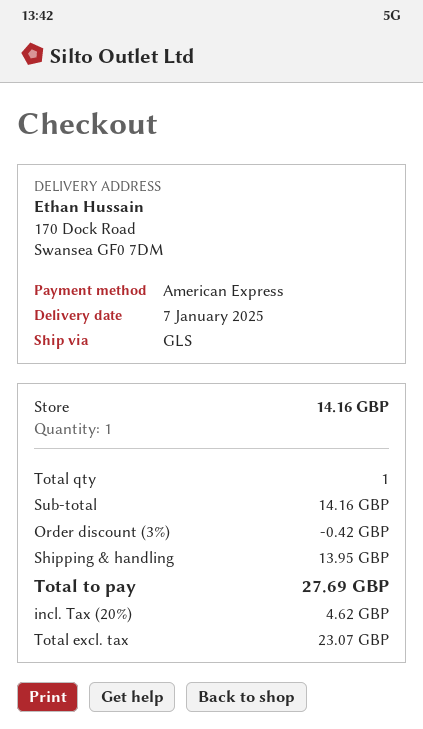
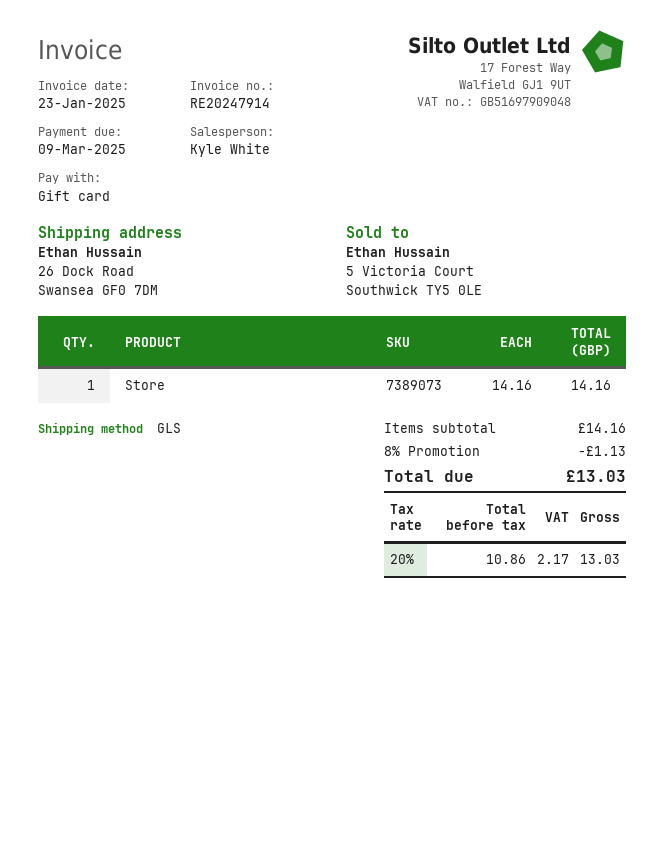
payment method: American Express -> gift card
ship to: 170 Dock Road, Swansea GF0 7DM -> 26 Dock Road, Swansea GF0 7DM
discount: 3% = 0.42 -> 8% = 1.13
shipping: 13.95 -> none
net: 23.07 -> 10.86
tax: 20% = 4.62 -> 20% = 2.17
total: 27.69 -> 13.03

